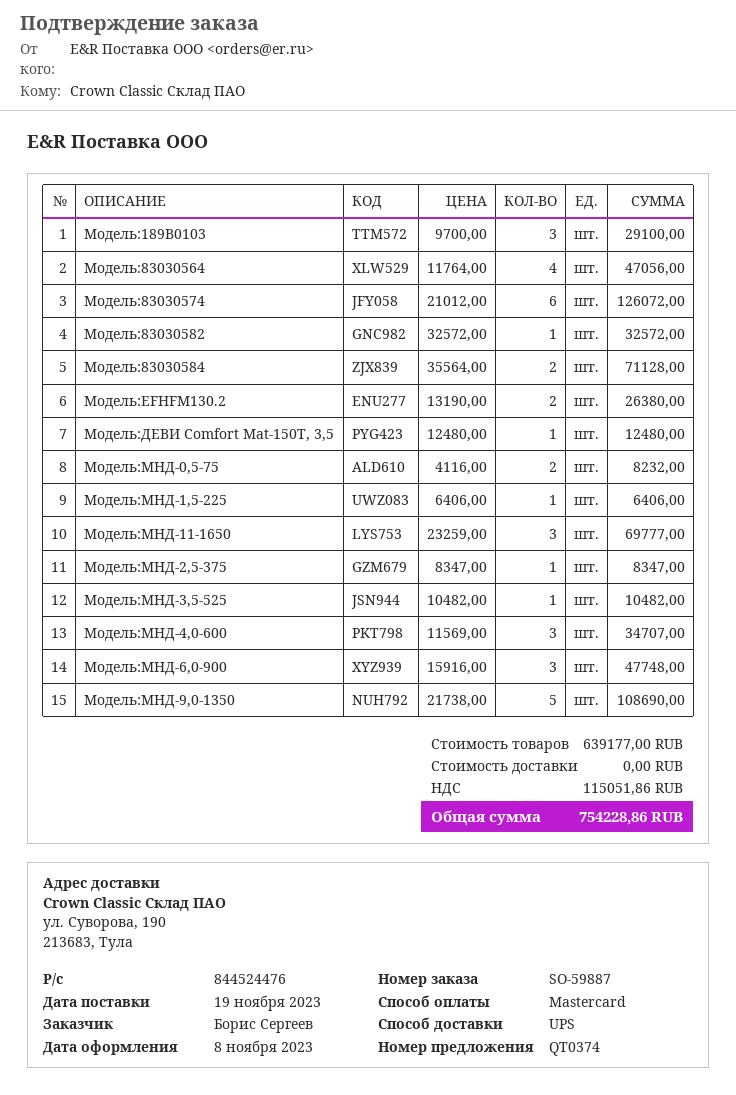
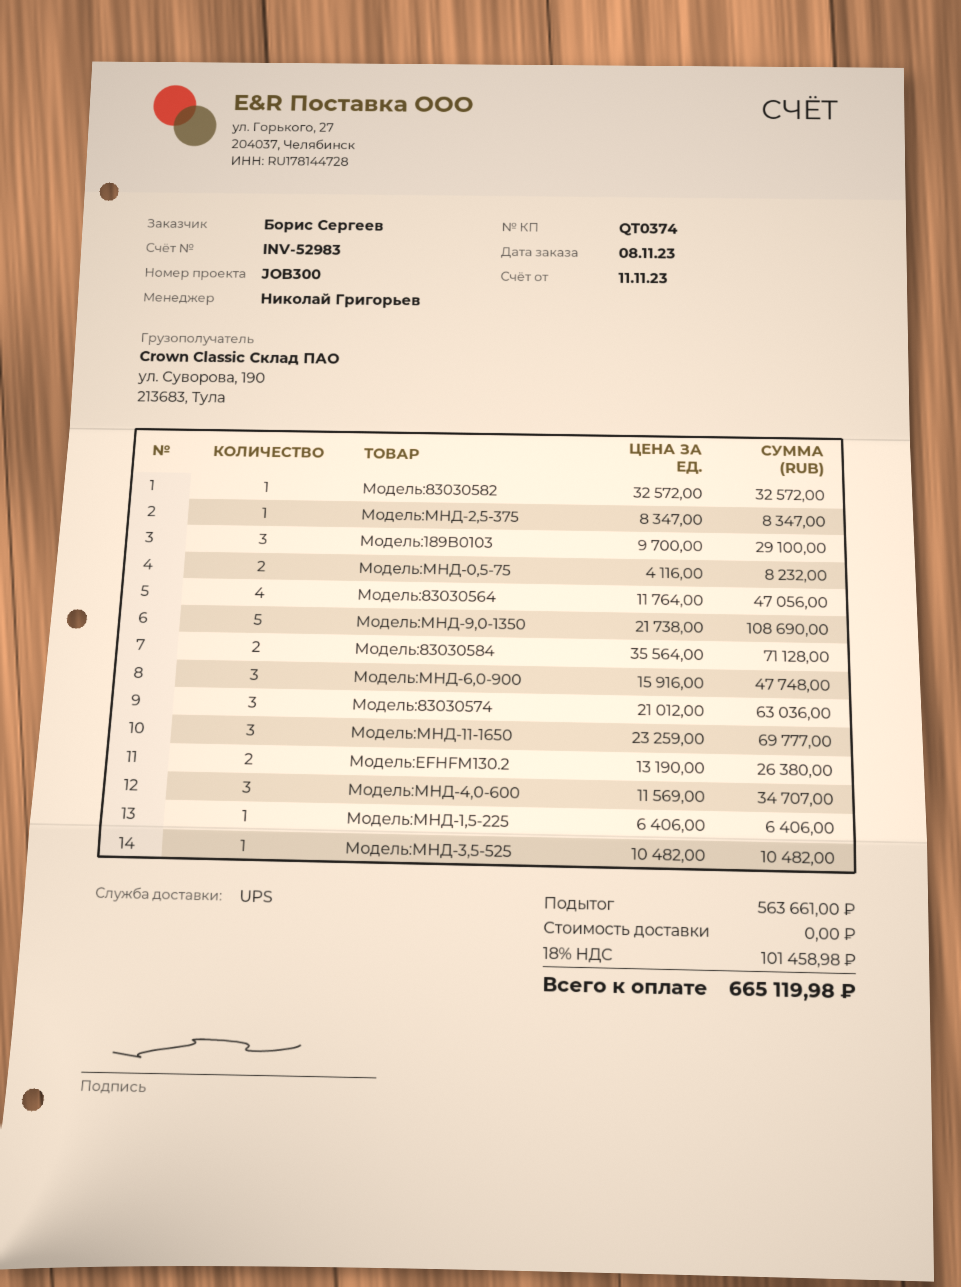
Модель:83030574: 6 x 21012.00 = 126072.00 -> 3 x 21012.00 = 63036.00
Модель:ДЕВИ Comfort Mat-150T, 3,5: 1 x 12480.00 = 12480.00 -> none
subtotal: 639177.00 -> 563661.00
tax: 115051.86 -> 101458.98
total: 754228.86 -> 665119.98

